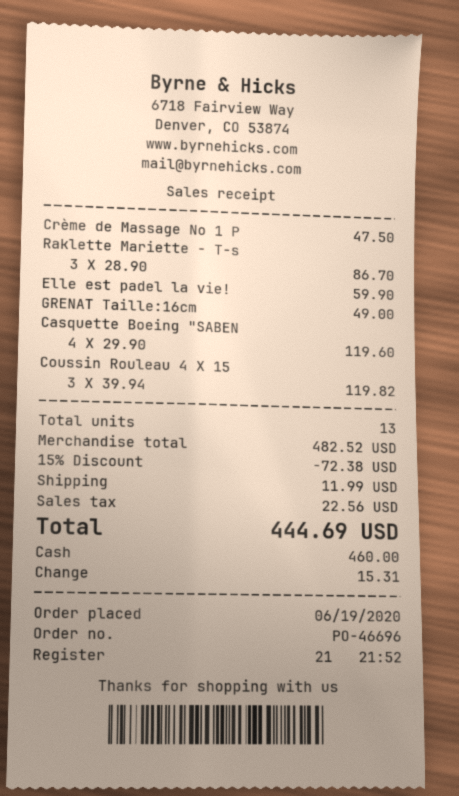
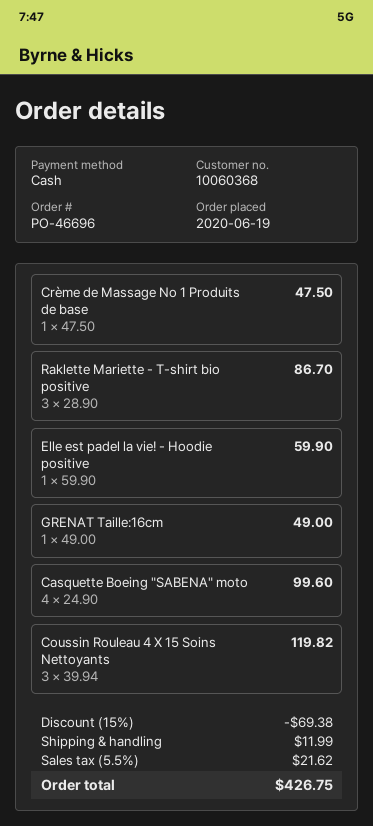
Casquette Boeing "SABEN: 4 x 29.90 = 119.60 -> 4 x 24.90 = 99.60
discount: 15% = 72.38 -> 15% = 69.38
tax: 22.56 -> 21.62
total: 444.69 -> 426.75

